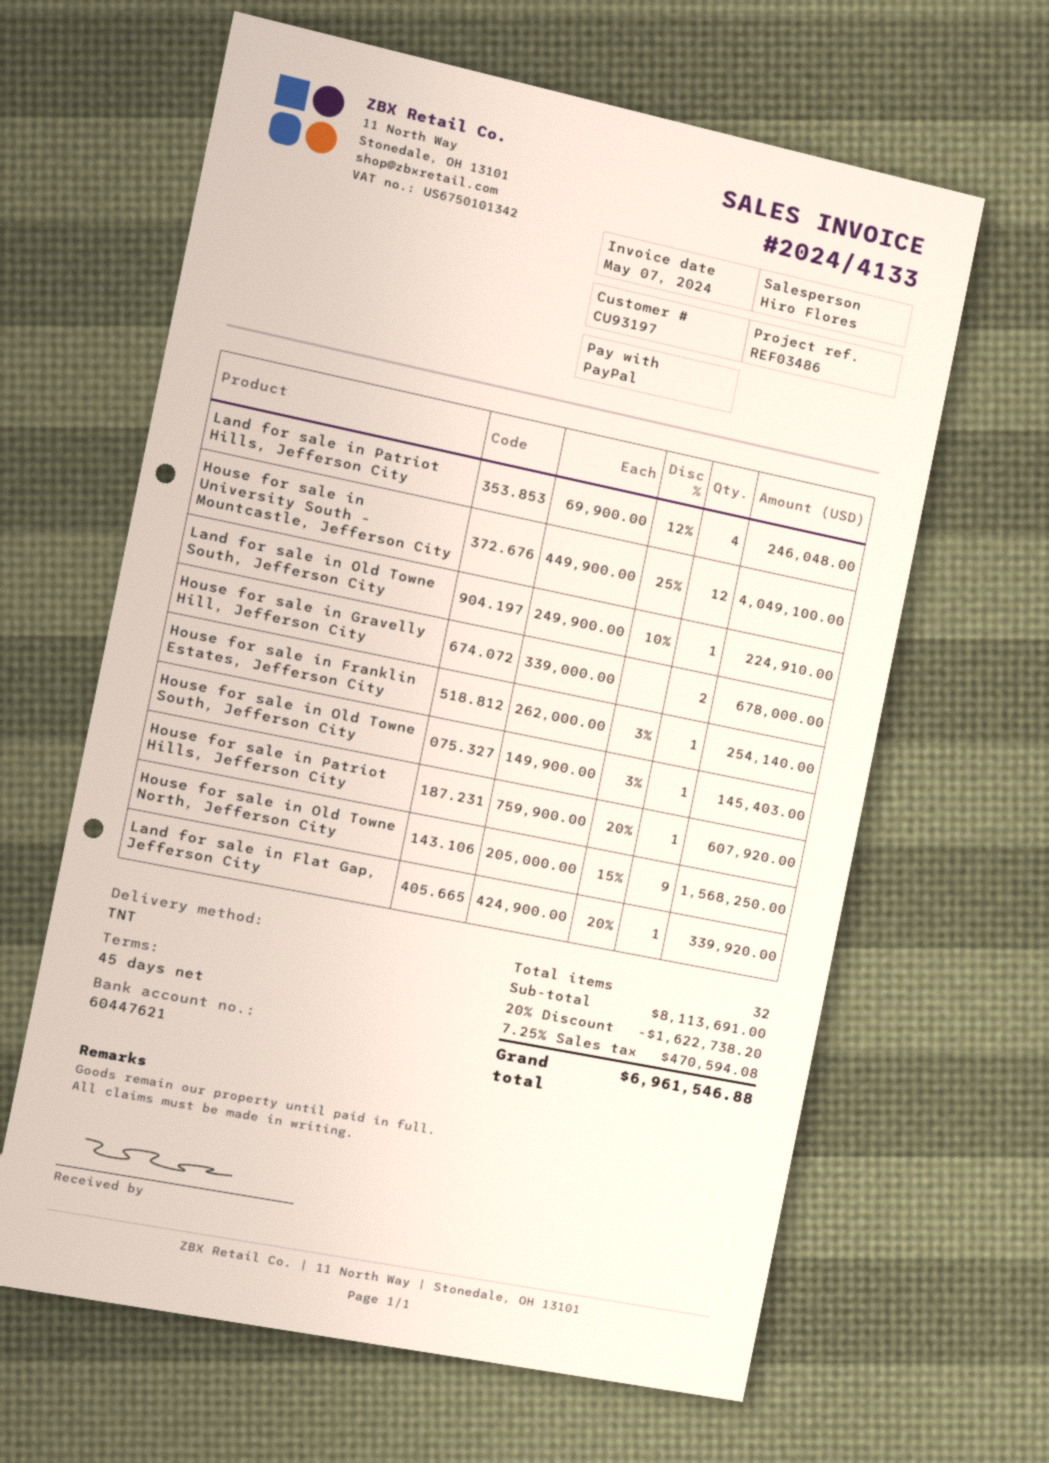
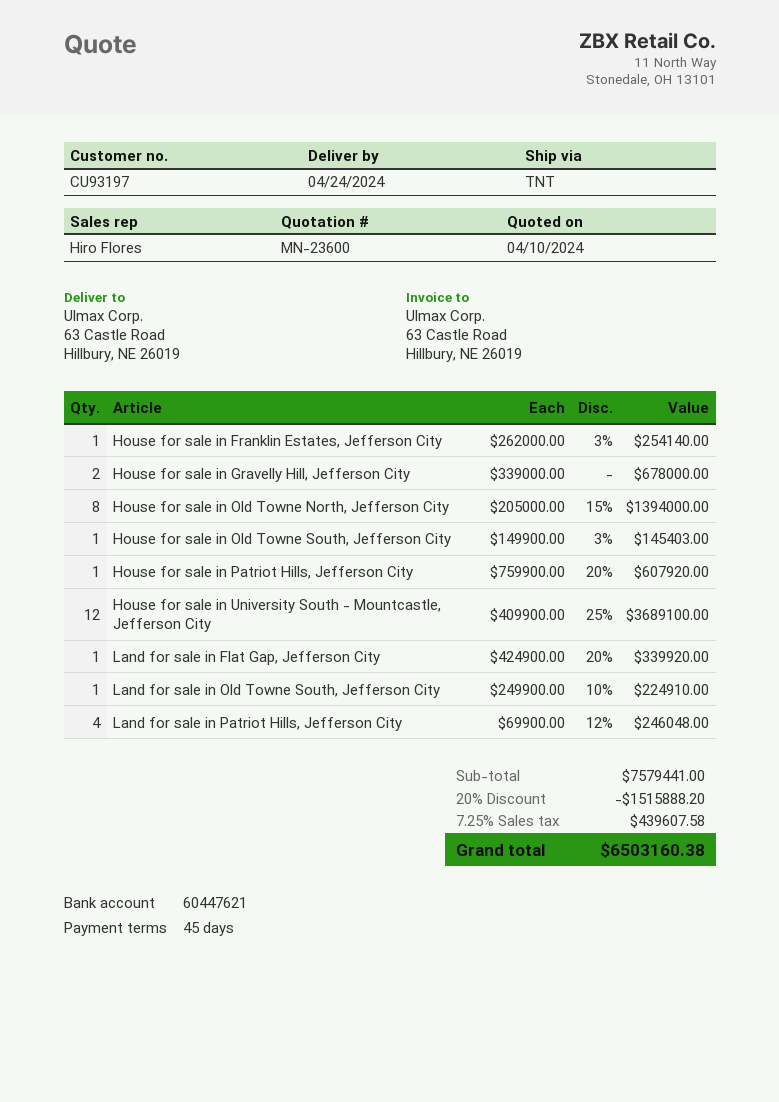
House for sale in University South - Mountcastle, Jefferson City: 12 x 449900.00 - 25% = 4049100.00 -> 12 x 409900.00 - 25% = 3689100.00
House for sale in Old Towne North, Jefferson City: 9 x 205000.00 - 15% = 1568250.00 -> 8 x 205000.00 - 15% = 1394000.00
subtotal: 8113691.00 -> 7579441.00
discount: 20% = 1622738.20 -> 20% = 1515888.20
tax: 7.25% = 470594.08 -> 7.25% = 439607.58
total: 6961546.88 -> 6503160.38

